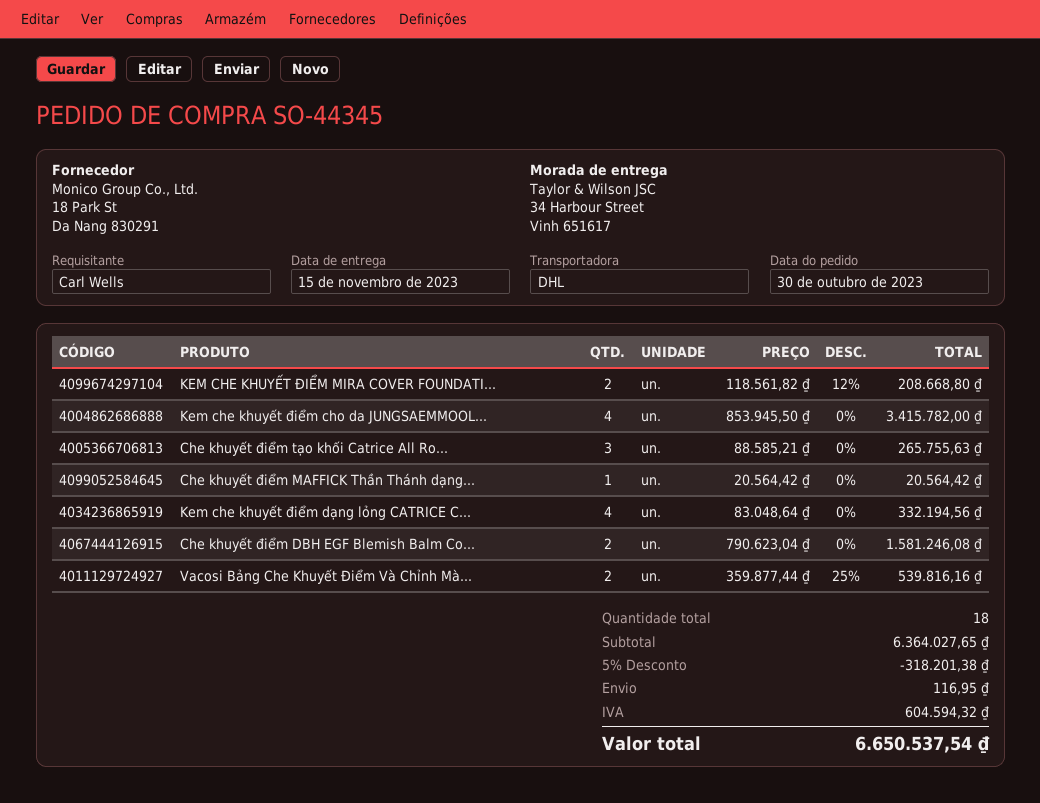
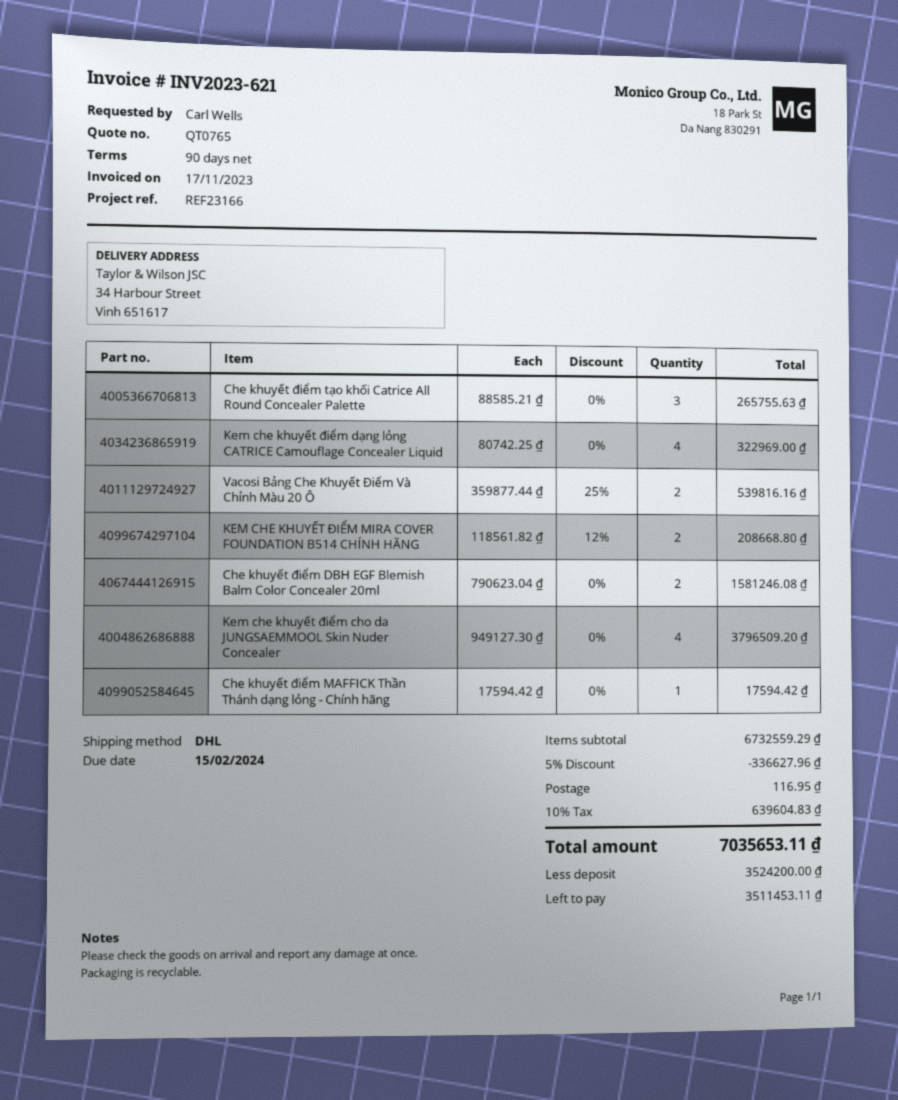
Kem che khuyết điểm cho da JUNGSAEMMOOL...: 4 x 853945.50 = 3415782.00 -> 4 x 949127.30 = 3796509.20
Che khuyết điểm MAFFICK Thần Thánh dạng...: 1 x 20564.42 = 20564.42 -> 1 x 17594.42 = 17594.42
Kem che khuyết điểm dạng lỏng CATRICE C...: 4 x 83048.64 = 332194.56 -> 4 x 80742.25 = 322969.00
subtotal: 6364027.65 -> 6732559.29
discount: 5% = 318201.38 -> 5% = 336627.96
tax: 604594.32 -> 639604.83
total: 6650537.54 -> 7035653.11

